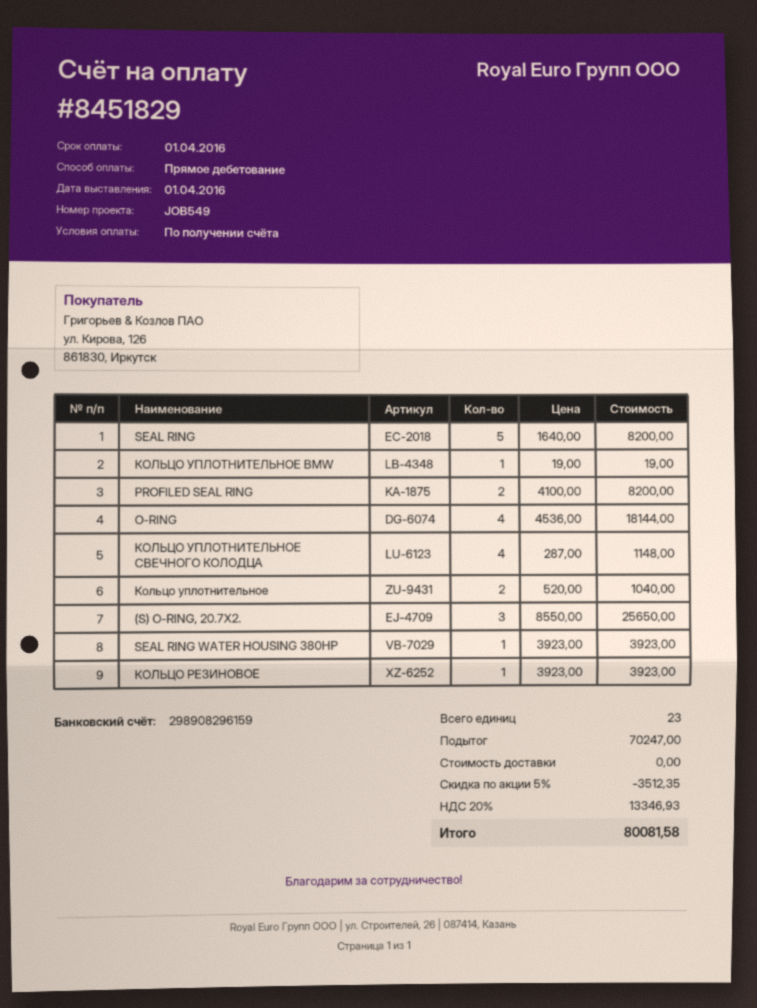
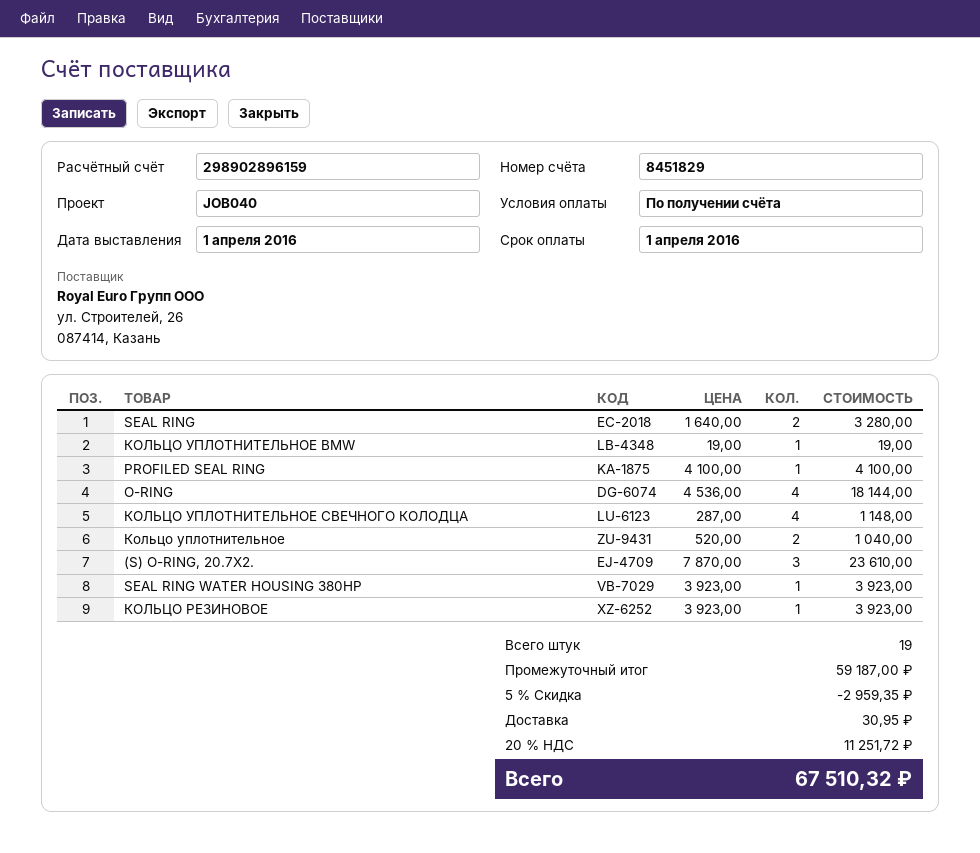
reference: JOB549 -> JOB040
bank account: 298908296159 -> 298902896159
SEAL RING: 5 x 1640.00 = 8200.00 -> 2 x 1640.00 = 3280.00
PROFILED SEAL RING: 2 x 4100.00 = 8200.00 -> 1 x 4100.00 = 4100.00
(S) O-RING, 20.7X2.: 3 x 8550.00 = 25650.00 -> 3 x 7870.00 = 23610.00
total quantity: 23 -> 19
subtotal: 70247.00 -> 59187.00
discount: 5% = 3512.35 -> 5% = 2959.35
shipping: 0.00 -> 30.95
tax: 20% = 13346.93 -> 20% = 11251.72
total: 80081.58 -> 67510.32

